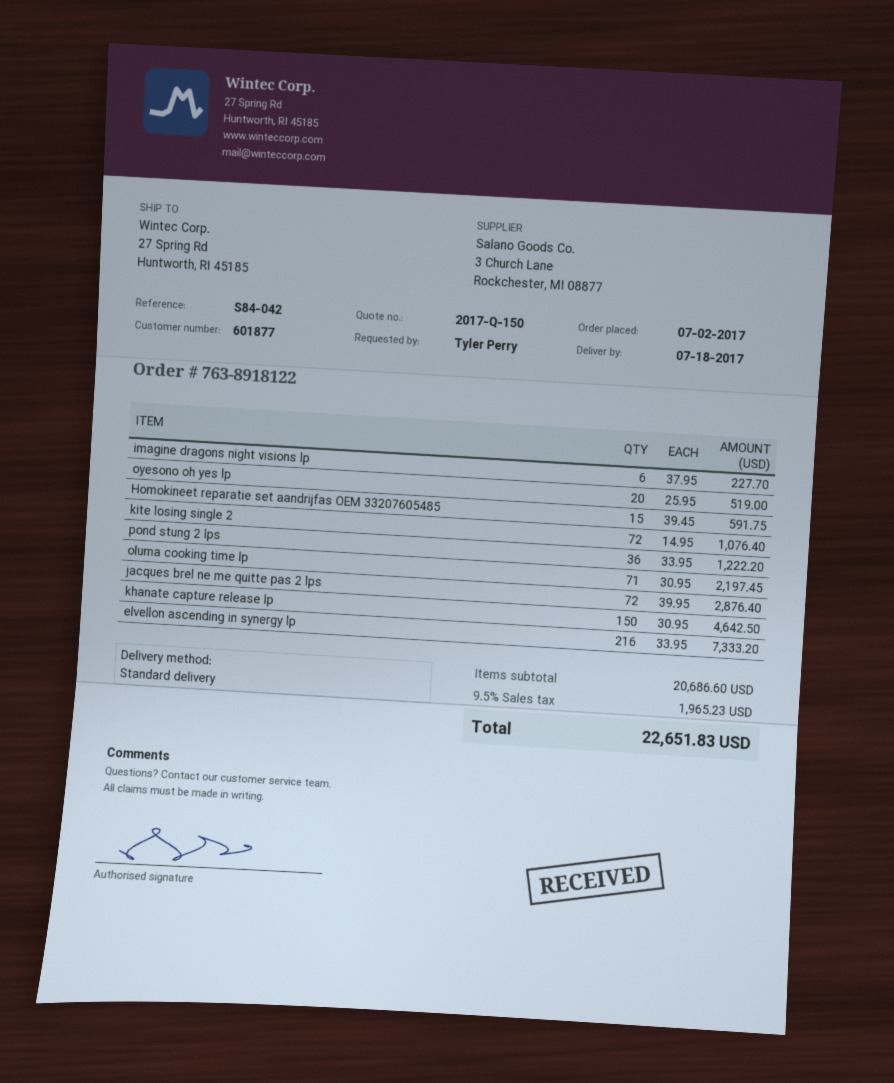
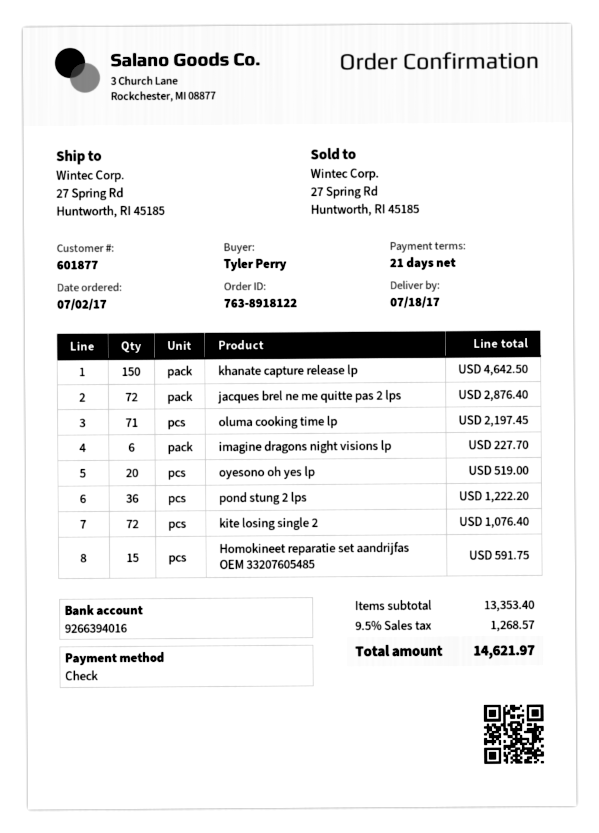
elvellon ascending in synergy lp: 216 for 7333.20 -> none
subtotal: 20686.60 -> 13353.40
tax: 9.5% = 1965.23 -> 9.5% = 1268.57
total: 22651.83 -> 14621.97

